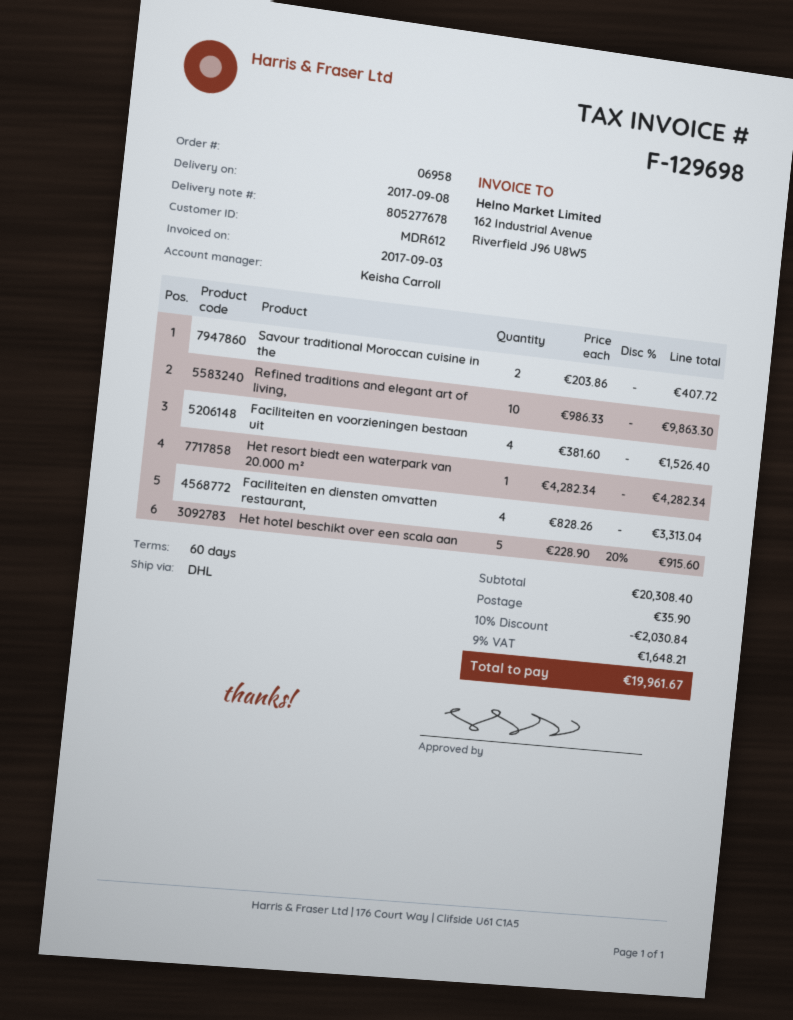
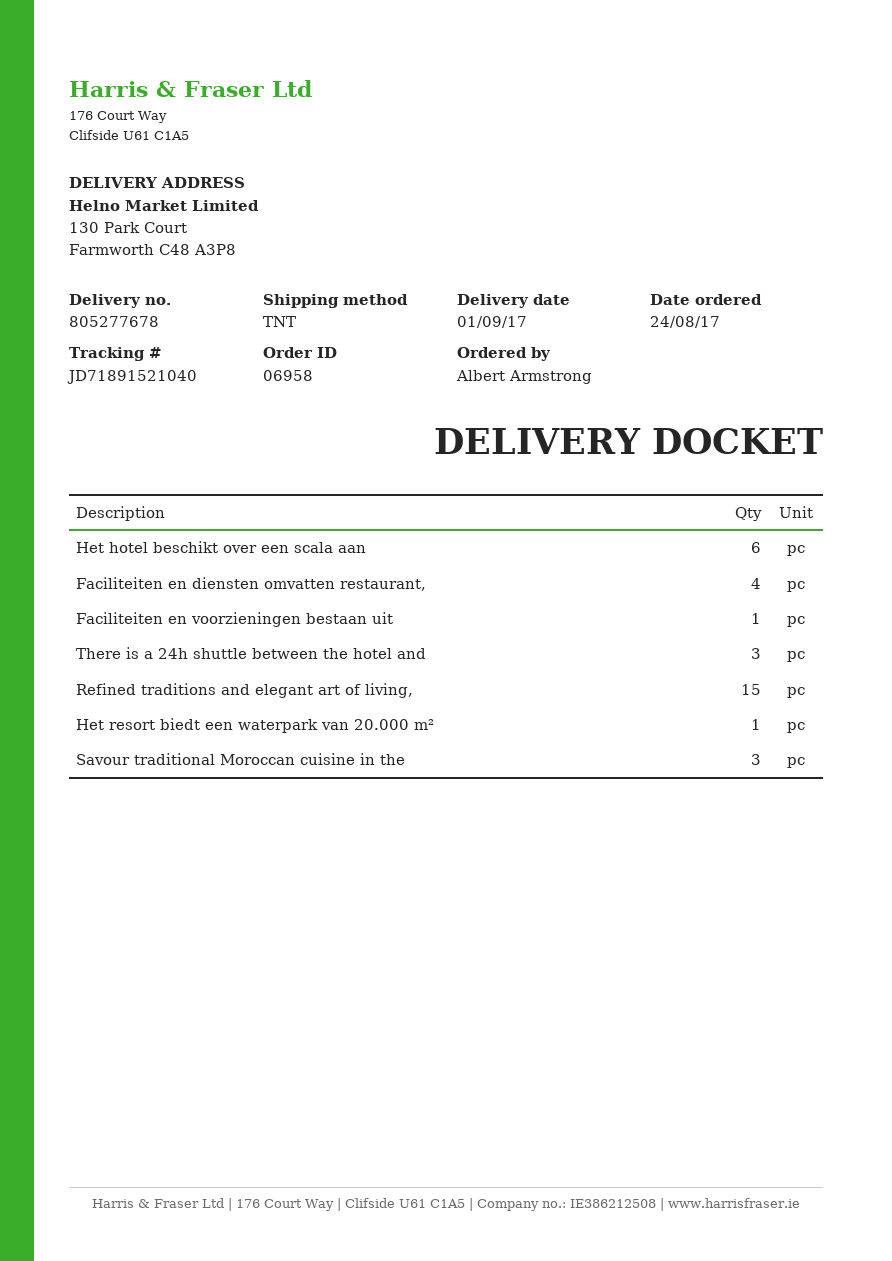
delivery date: 2017-09-08 -> 2017-09-01
shipping method: DHL -> TNT
Savour traditional Moroccan cuisine in the: 2 -> 3
Refined traditions and elegant art of living,: 10 -> 15
Faciliteiten en voorzieningen bestaan uit: 4 -> 1
Het hotel beschikt over een scala aan: 5 -> 6
There is a 24h shuttle between the hotel and: none -> 3

